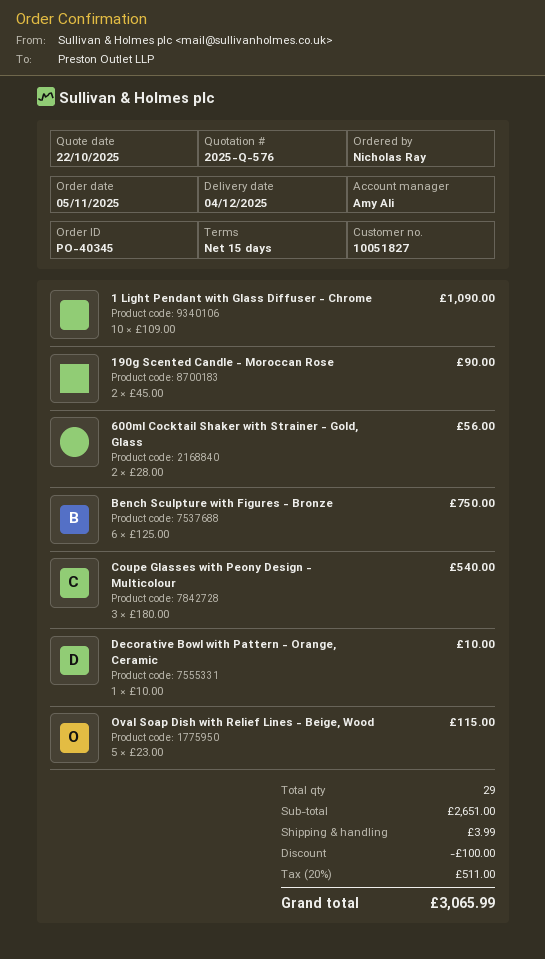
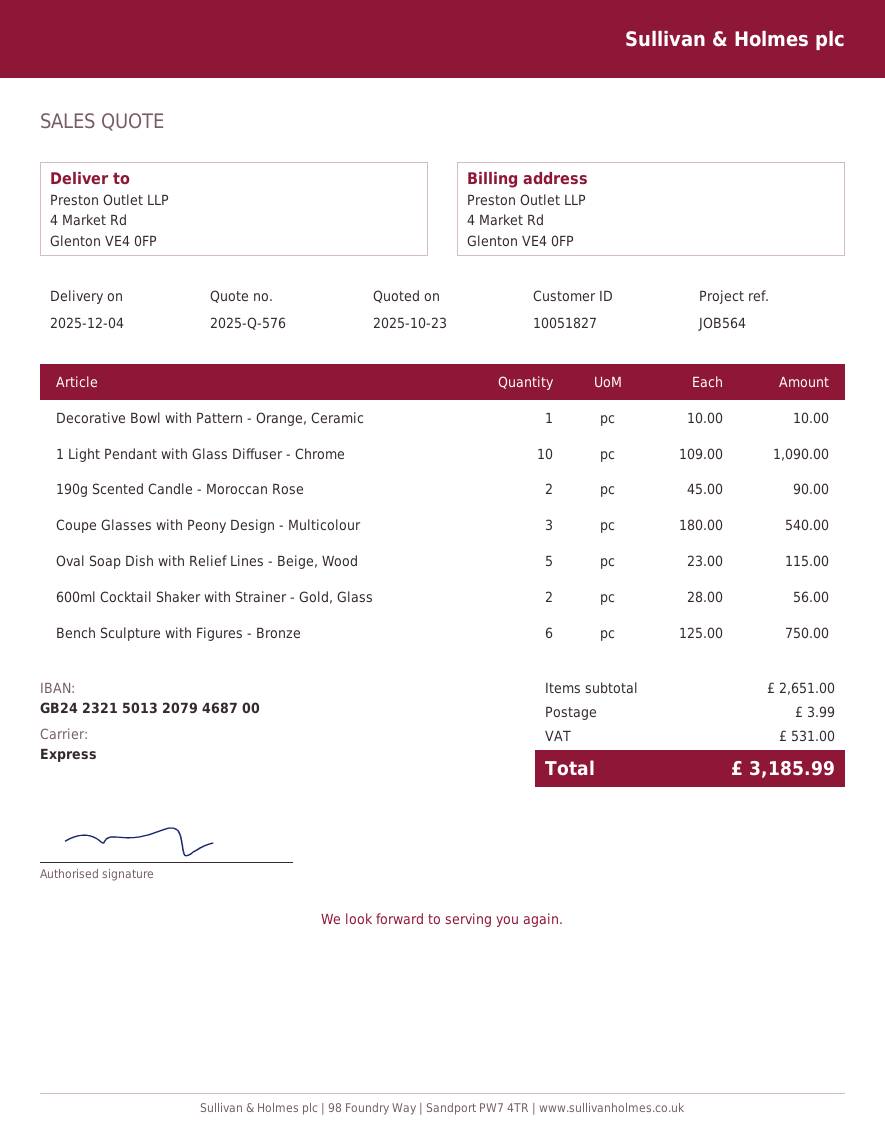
quote date: 2025-10-22 -> 2025-10-23
discount: 100.00 -> none
tax: 511.00 -> 531.00
total: 3065.99 -> 3185.99

